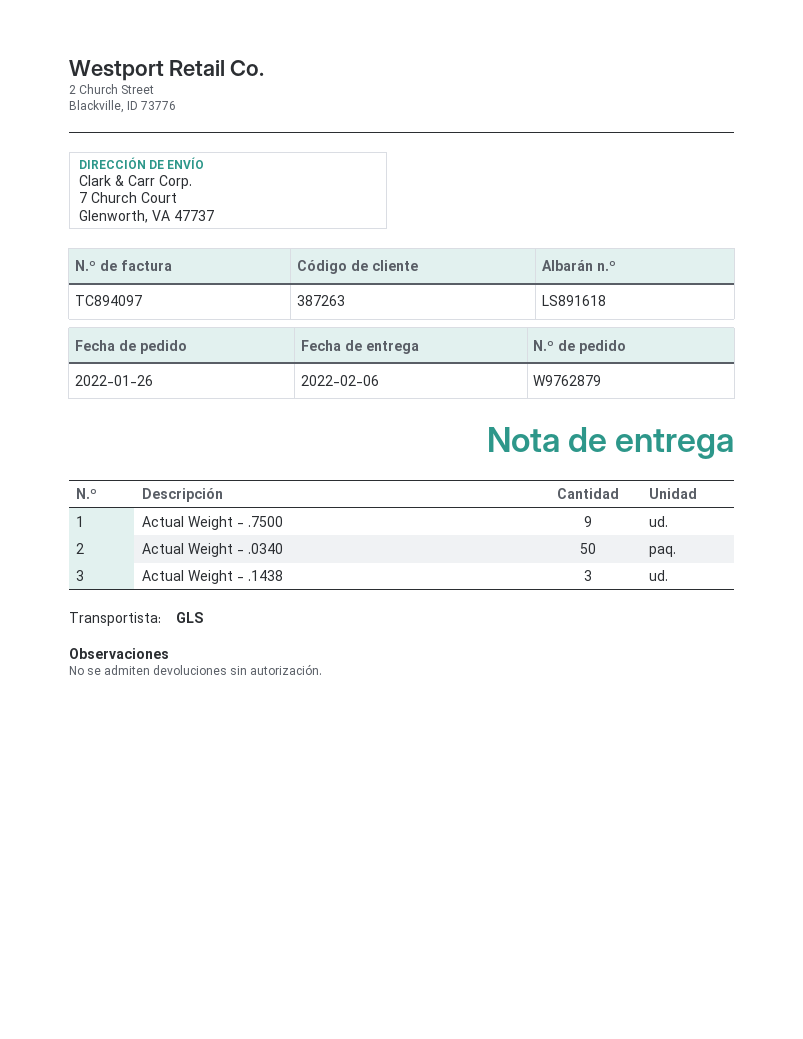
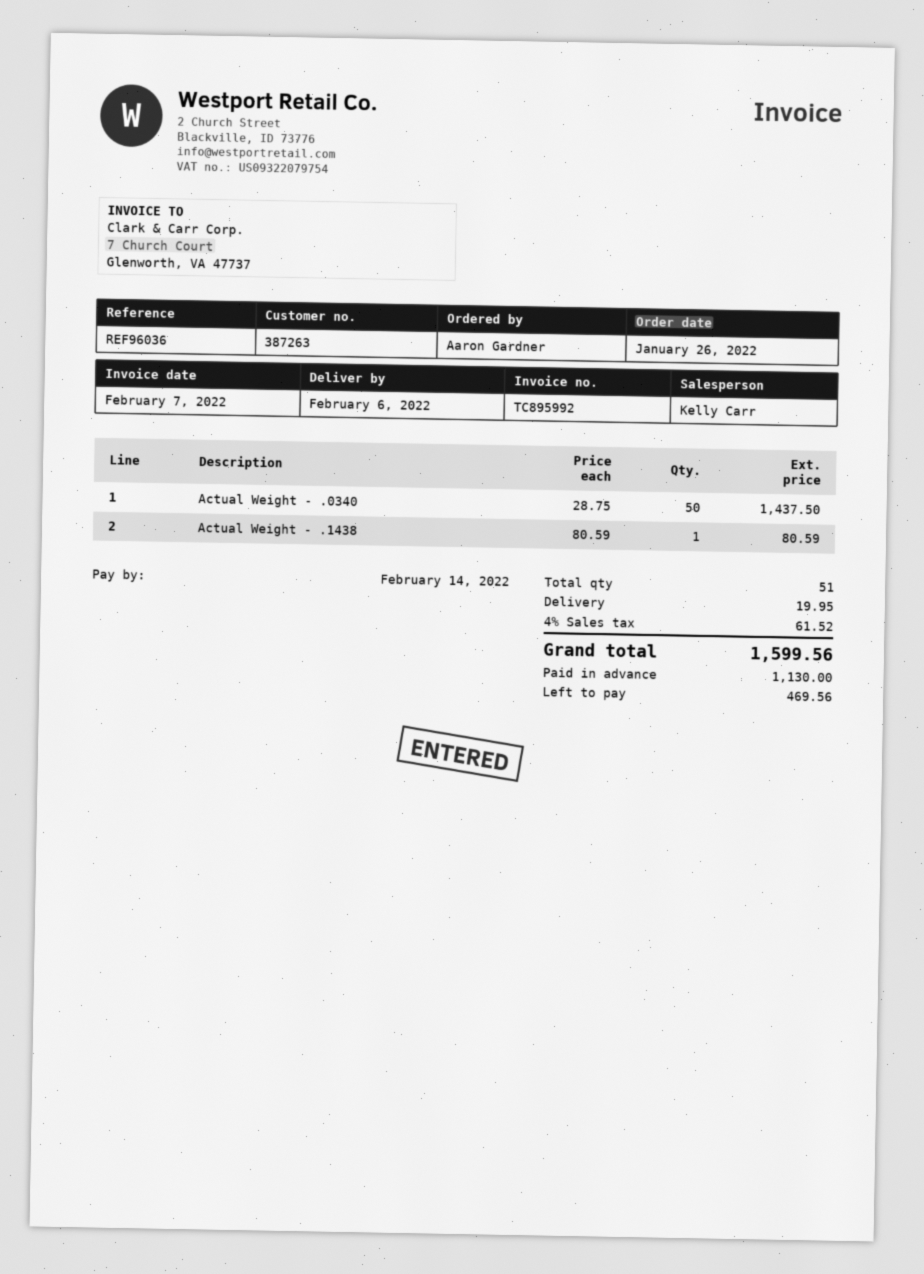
invoice number: TC894097 -> TC895992
Actual Weight - .7500: 9 -> none
Actual Weight - .1438: 3 -> 1

